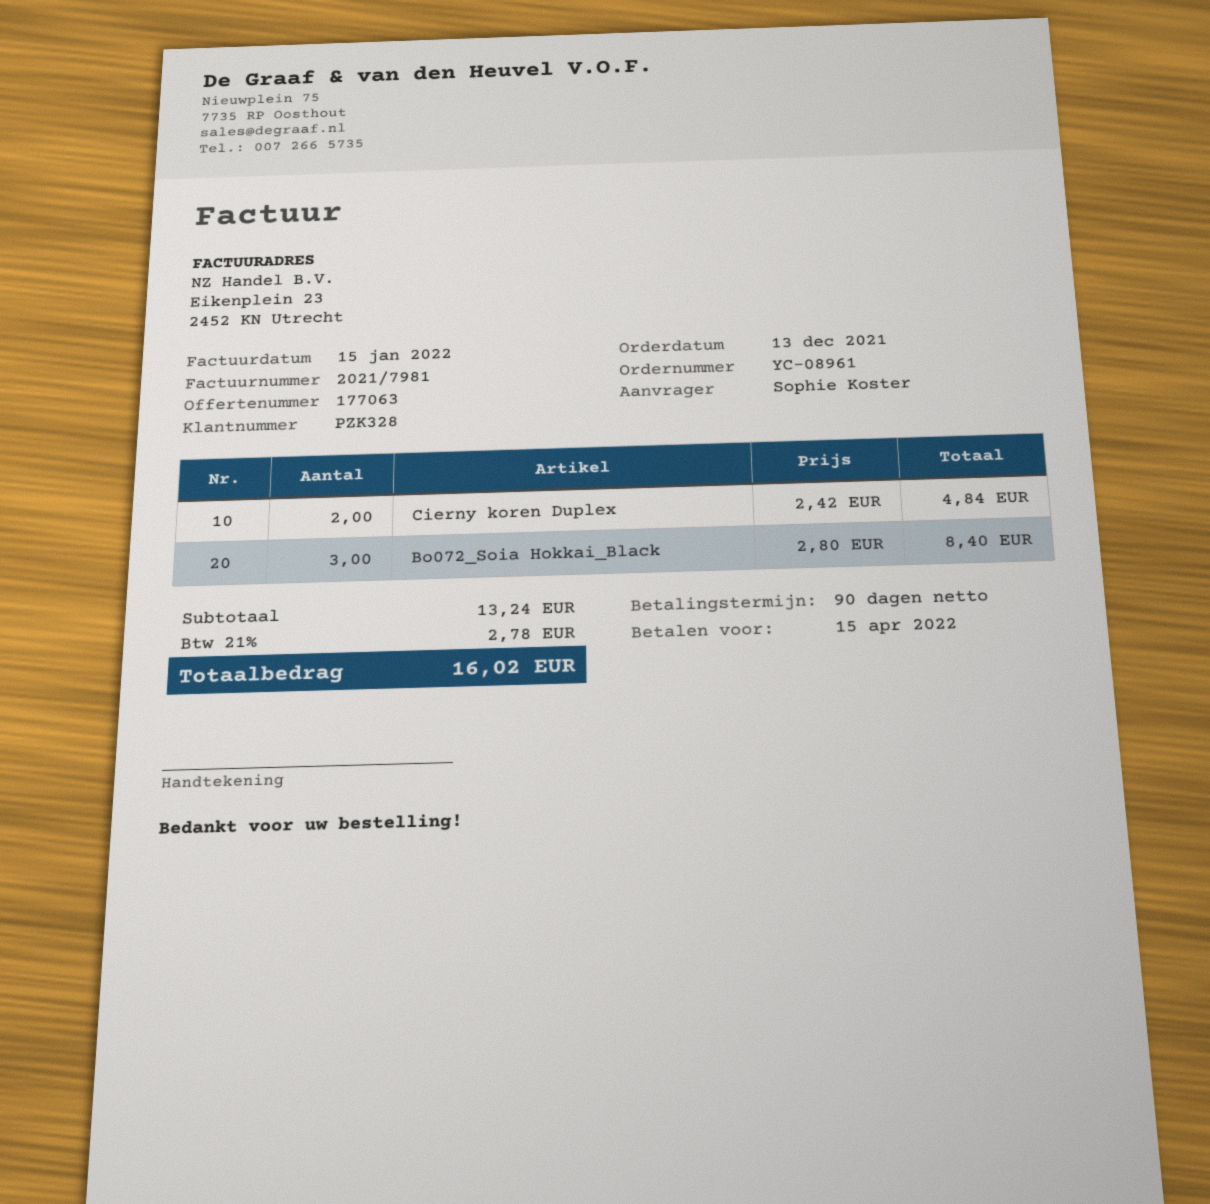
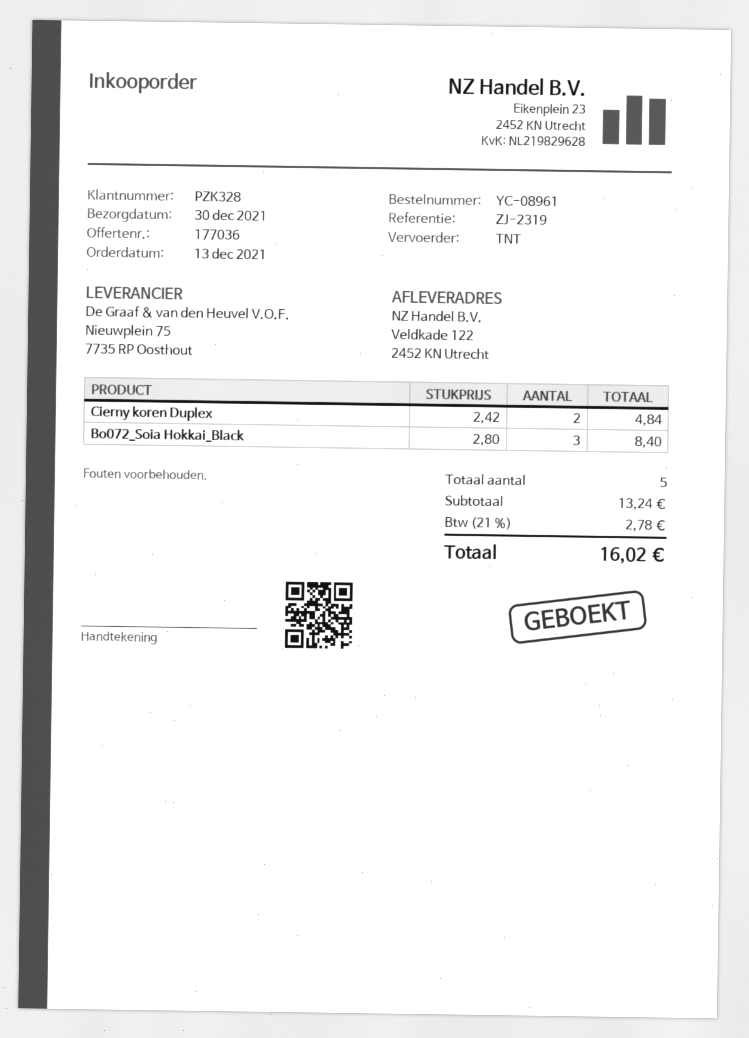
quote number: 177063 -> 177036

